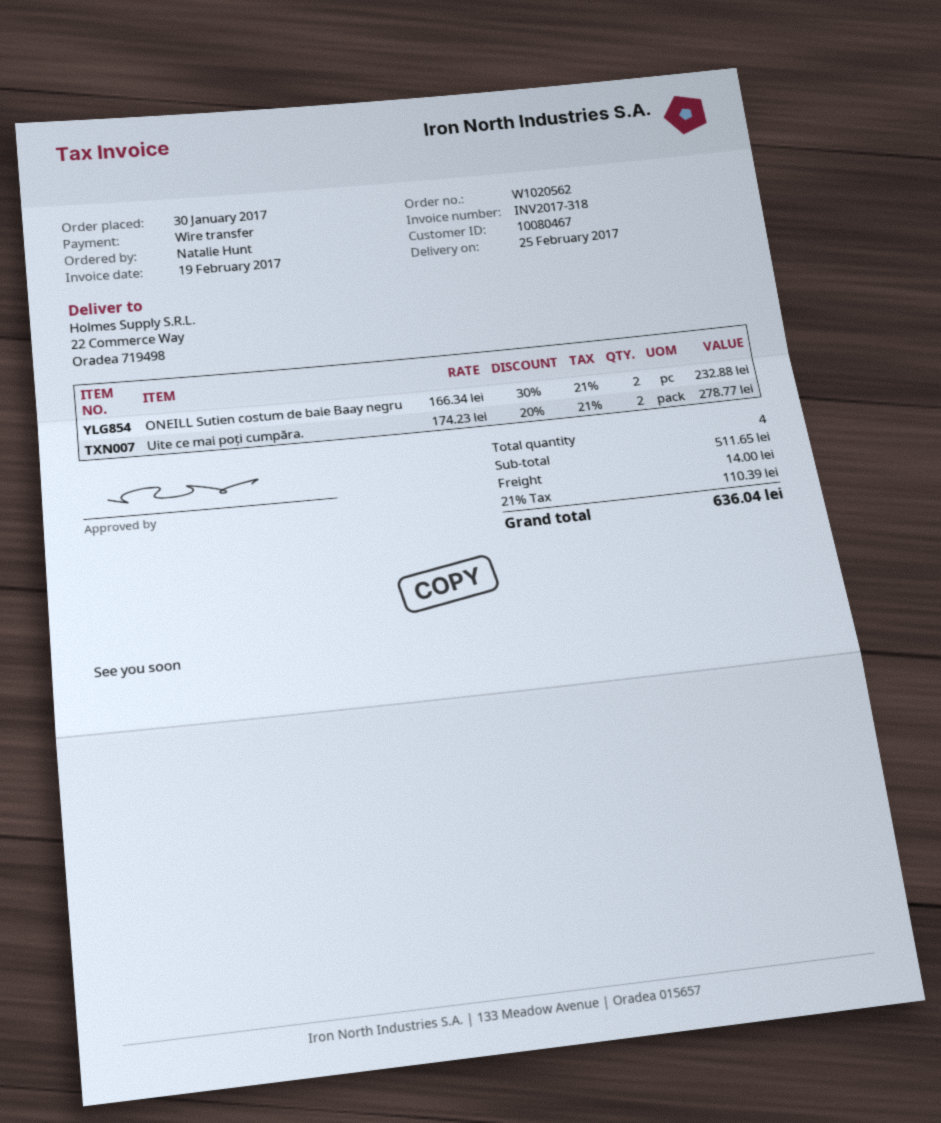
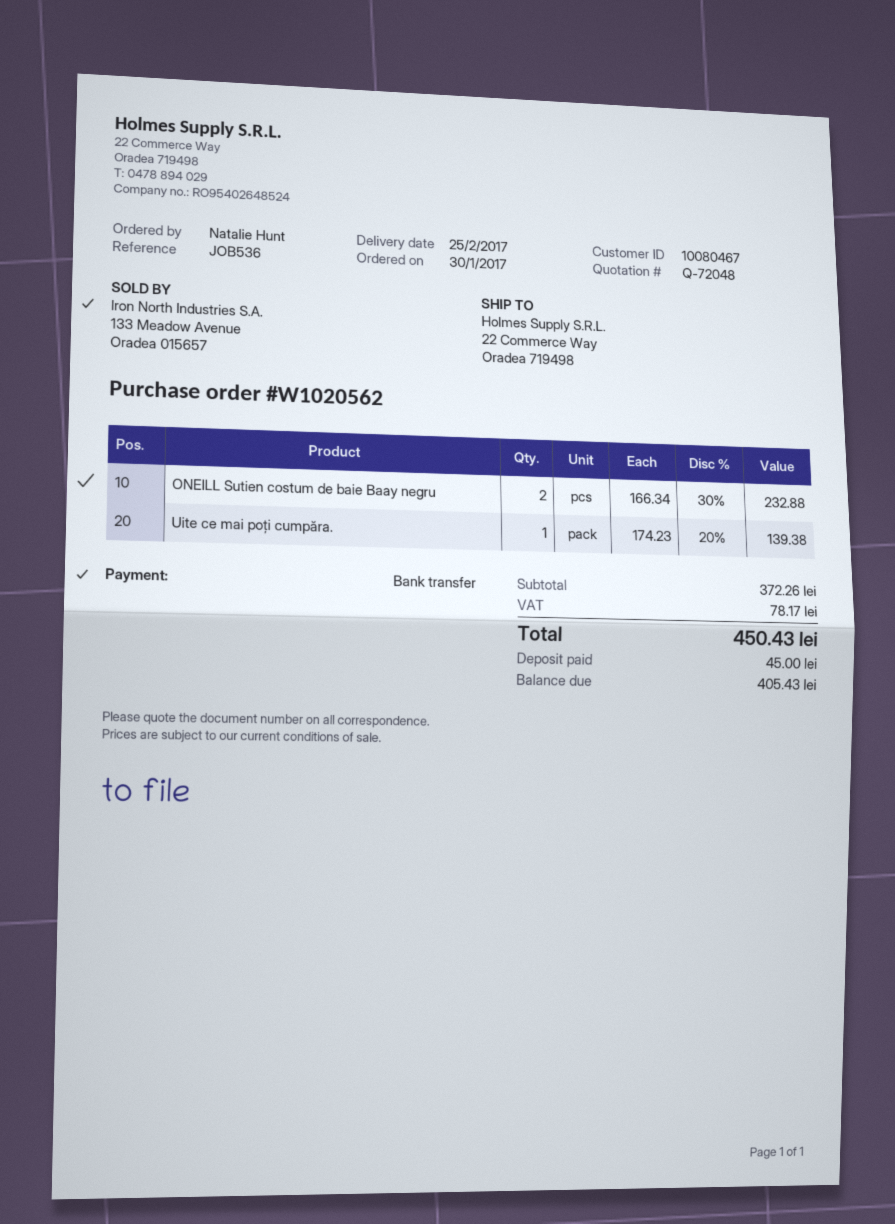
Uite ce mai poți cumpăra.: 2 x 174.23 - 20% = 278.77 -> 1 x 174.23 - 20% = 139.38
subtotal: 511.65 -> 372.26
shipping: 14.00 -> none
tax: 110.39 -> 78.17
total: 636.04 -> 450.43

